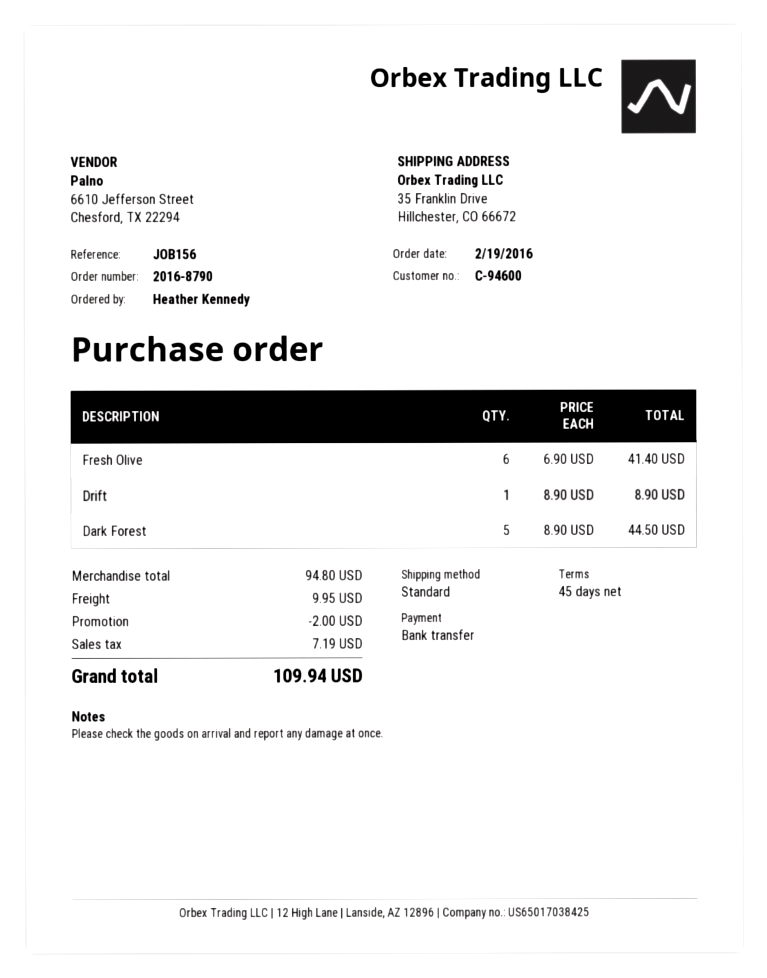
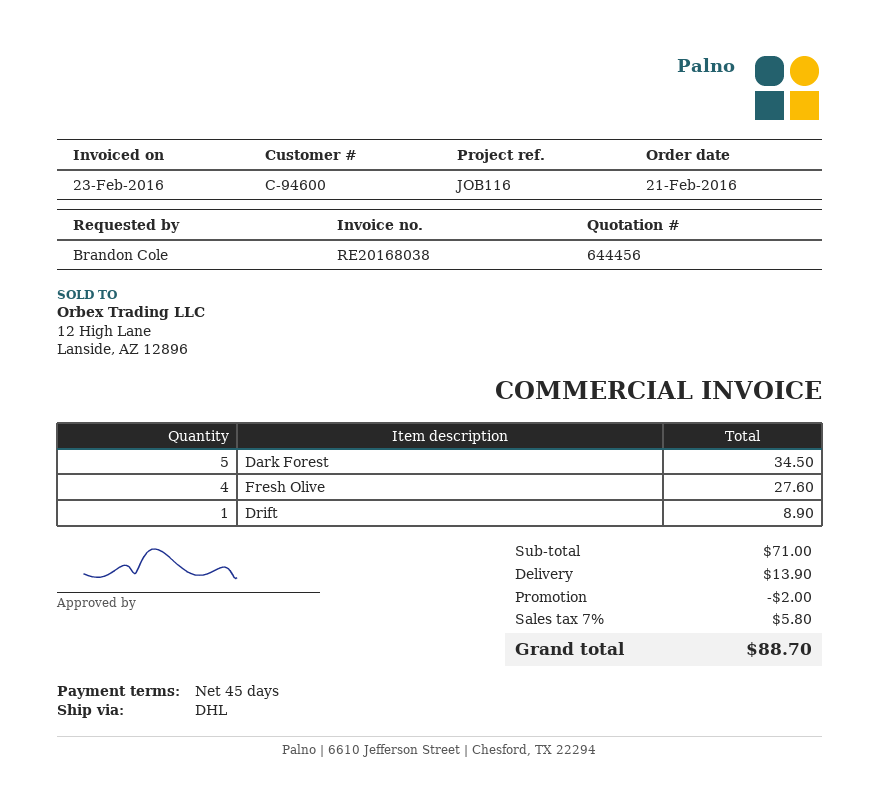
order date: 2016-02-19 -> 2016-02-21
reference: JOB156 -> JOB116
ordered by: Heather Kennedy -> Brandon Cole
shipping method: standard -> DHL
Fresh Olive: 6 for 41.40 -> 4 for 27.60
Dark Forest: 5 for 44.50 -> 5 for 34.50
subtotal: 94.80 -> 71.00
shipping: 9.95 -> 13.90
tax: 7.19 -> 5.80
total: 109.94 -> 88.70

